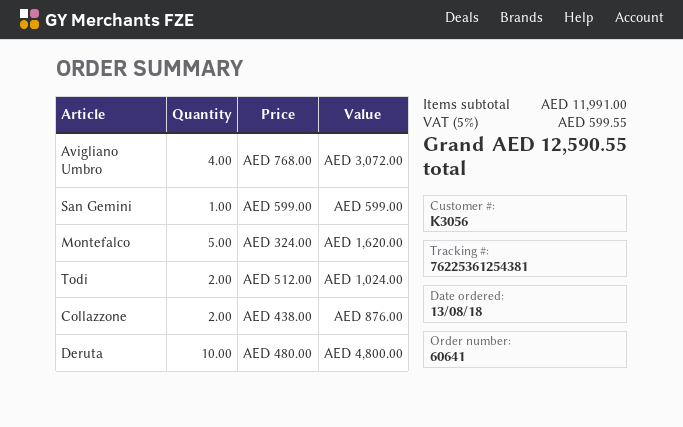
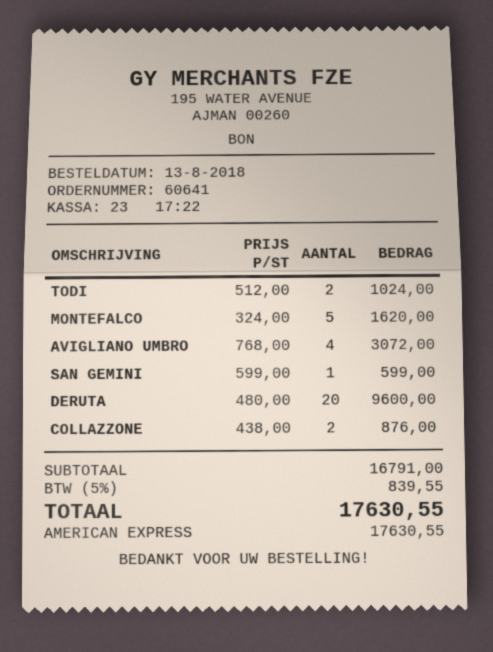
Deruta: 10 x 480.00 = 4800.00 -> 20 x 480.00 = 9600.00
subtotal: 11991.00 -> 16791.00
tax: 5% = 599.55 -> 5% = 839.55
total: 12590.55 -> 17630.55

